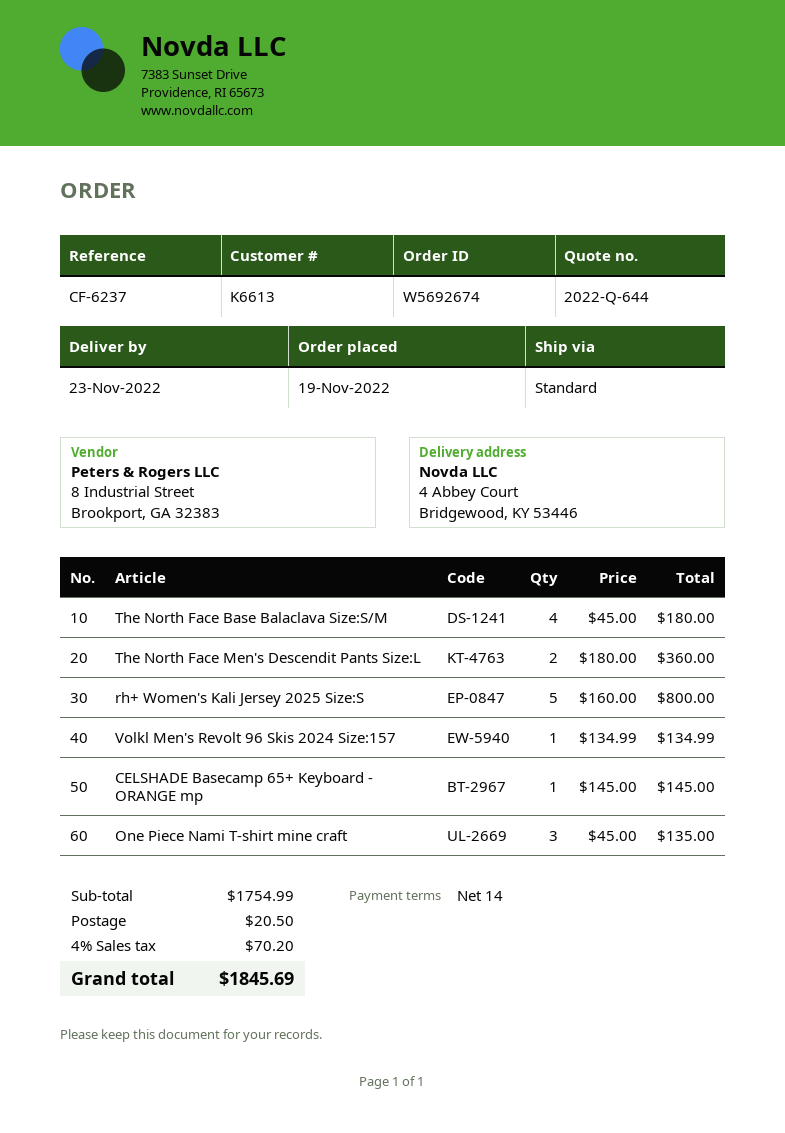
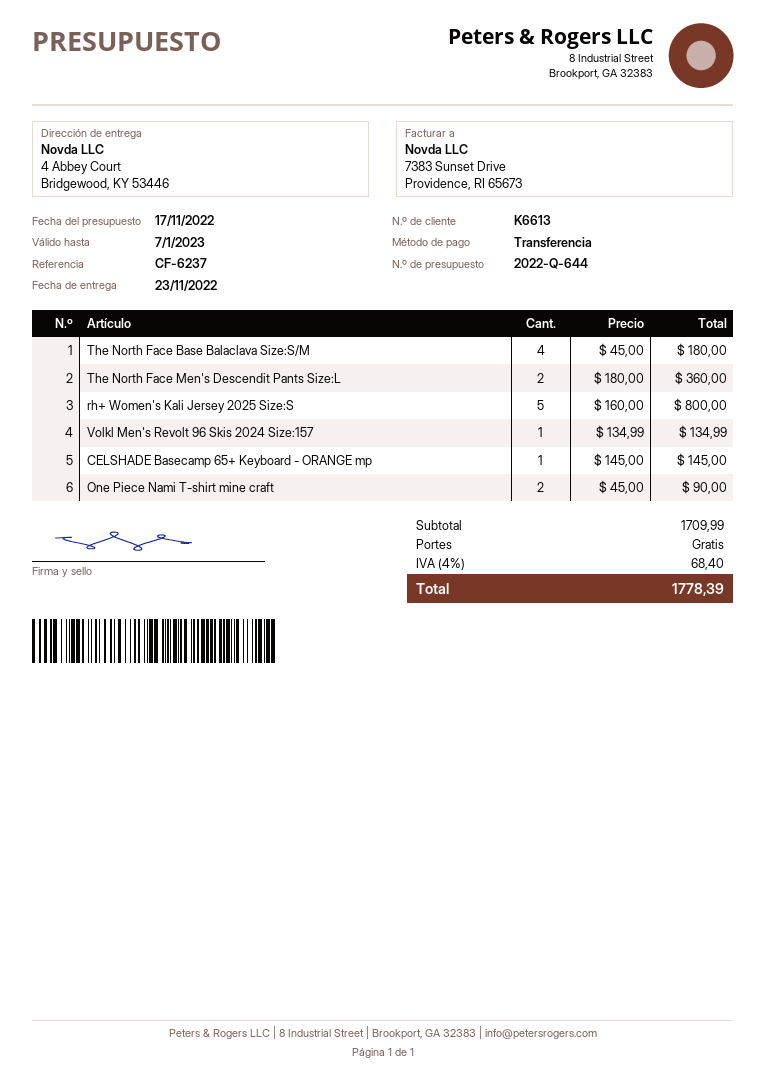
One Piece Nami T-shirt mine craft: 3 x 45.00 = 135.00 -> 2 x 45.00 = 90.00
subtotal: 1754.99 -> 1709.99
shipping: 20.50 -> 0.00
tax: 4% = 70.20 -> 4% = 68.40
total: 1845.69 -> 1778.39

